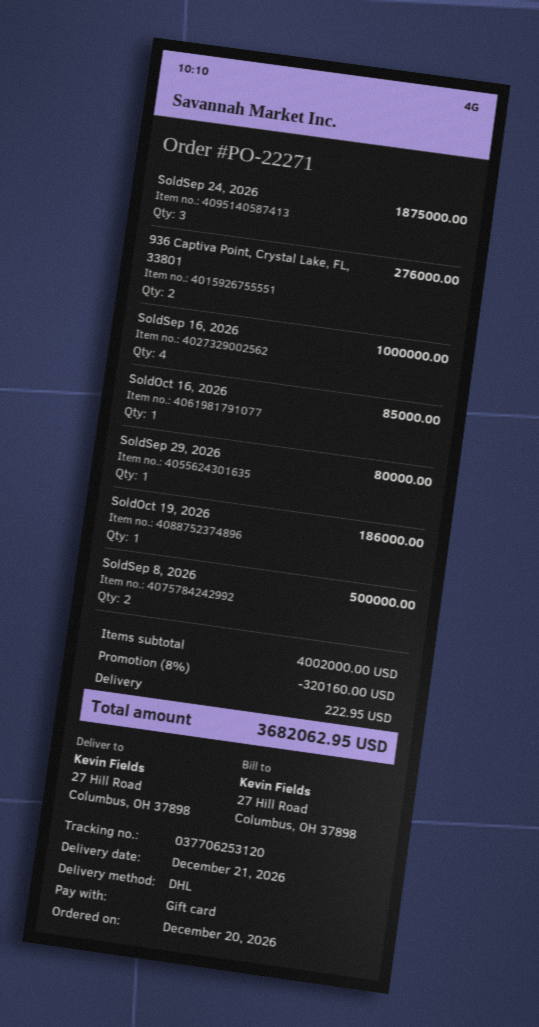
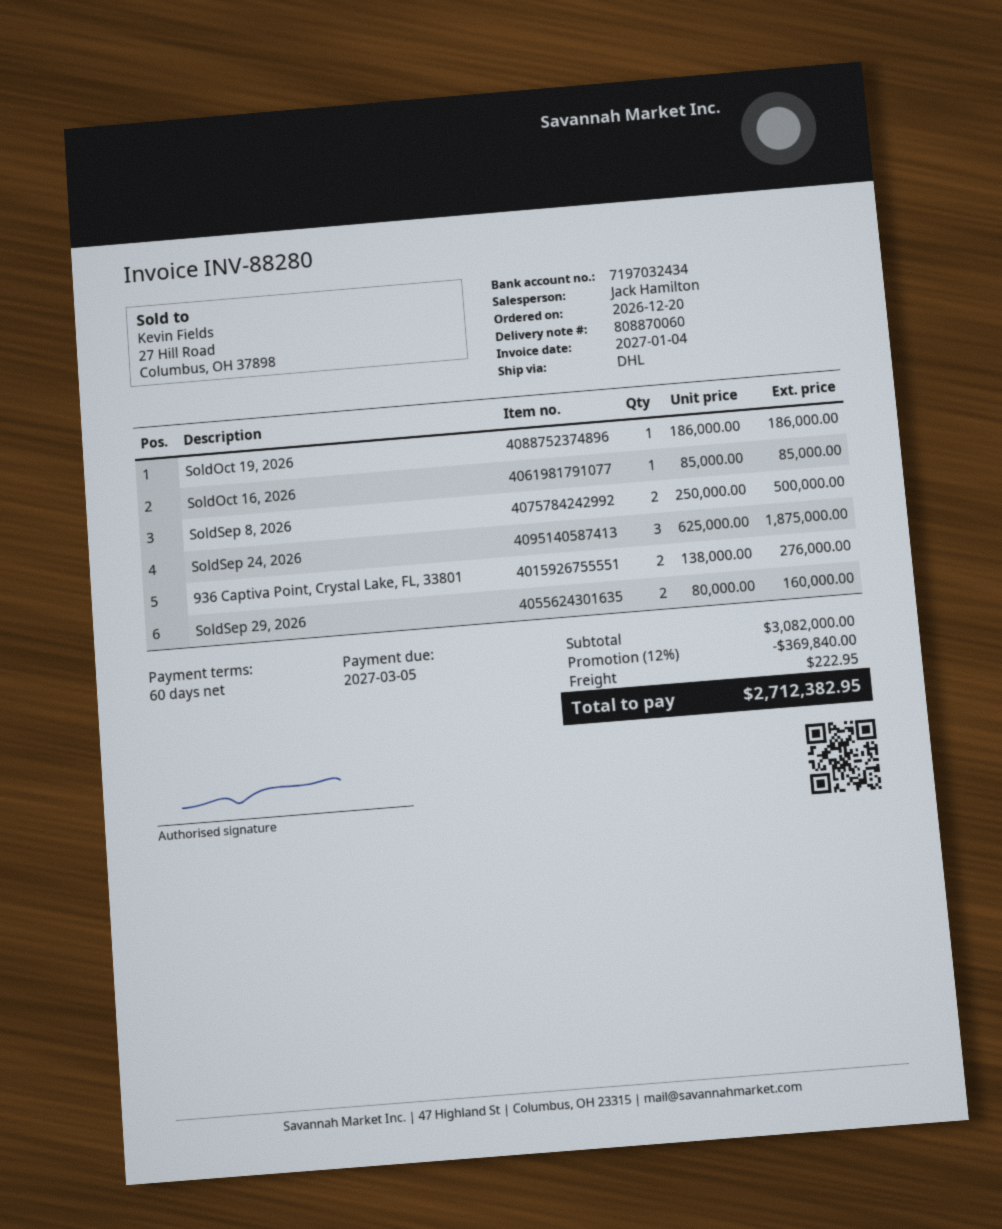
SoldSep 16, 2026: 4 for 1000000.00 -> none
SoldSep 29, 2026: 1 for 80000.00 -> 2 for 160000.00
subtotal: 4002000.00 -> 3082000.00
discount: 8% = 320160.00 -> 12% = 369840.00
total: 3682062.95 -> 2712382.95

